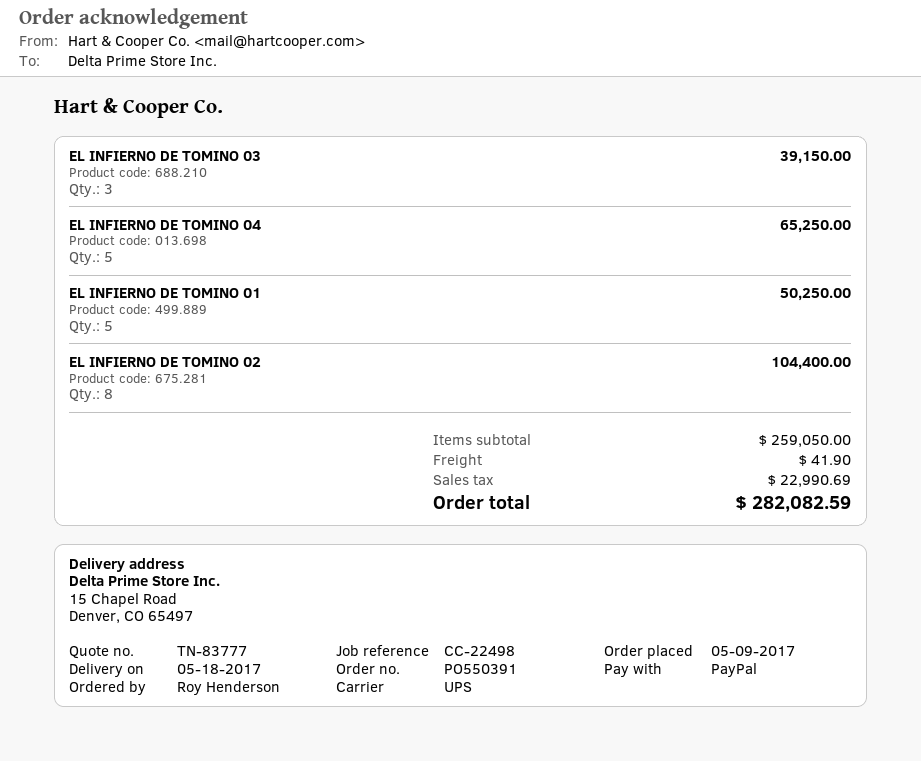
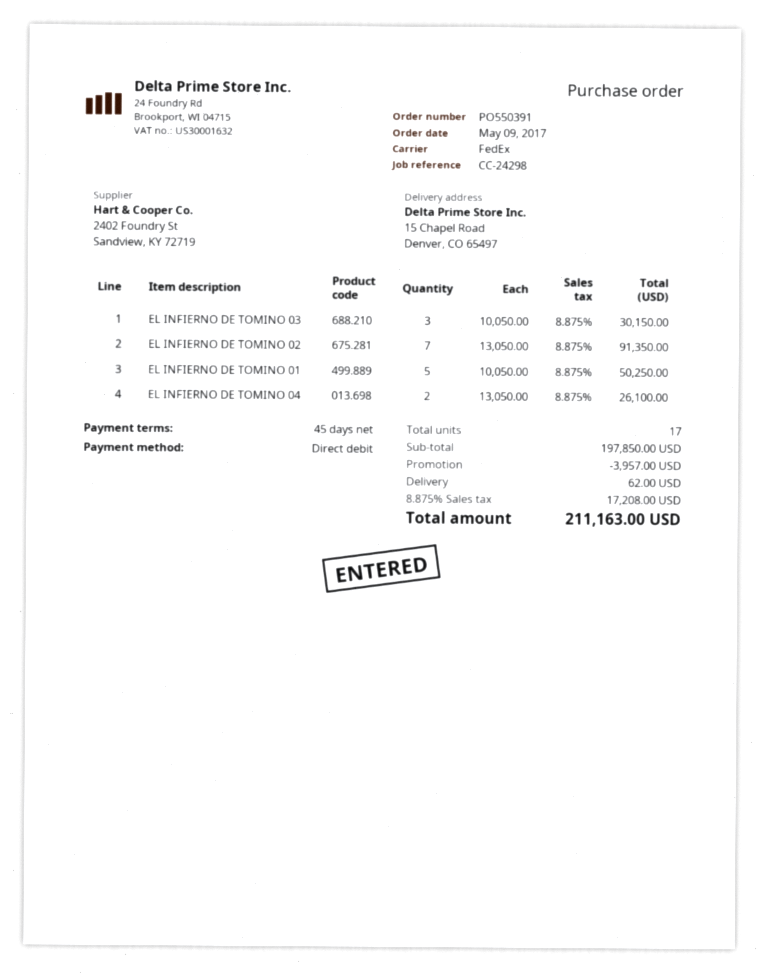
reference: CC-22498 -> CC-24298
payment method: PayPal -> direct debit
shipping method: UPS -> FedEx
EL INFIERNO DE TOMINO 03: 3 for 39150.00 -> 3 for 30150.00
EL INFIERNO DE TOMINO 04: 5 for 65250.00 -> 2 for 26100.00
EL INFIERNO DE TOMINO 02: 8 for 104400.00 -> 7 for 91350.00
subtotal: 259050.00 -> 197850.00
discount: none -> 3957.00
shipping: 41.90 -> 62.00
tax: 22990.69 -> 17208.00
total: 282082.59 -> 211163.00

